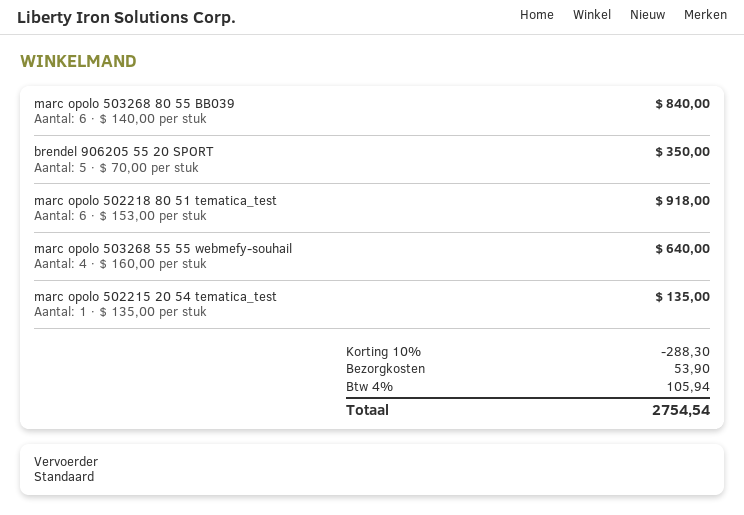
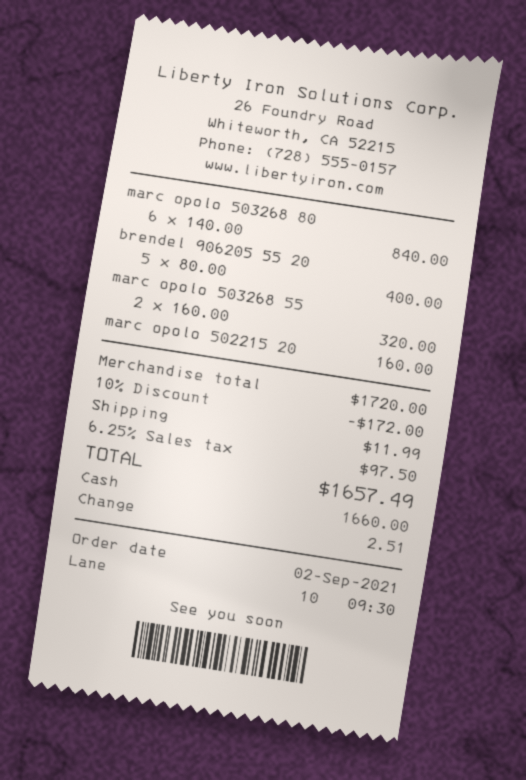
brendel 906205 55 20 SPORT: 5 x 70.00 = 350.00 -> 5 x 80.00 = 400.00
marc opolo 502218 80 51 tematica_test: 6 x 153.00 = 918.00 -> none
marc opolo 503268 55 55 webmefy-souhail: 4 x 160.00 = 640.00 -> 2 x 160.00 = 320.00
marc opolo 502215 20 54 tematica_test: 1 x 135.00 = 135.00 -> 1 x 160.00 = 160.00
discount: 10% = 288.30 -> 10% = 172.00
shipping: 53.90 -> 11.99
tax: 4% = 105.94 -> 6.25% = 97.50
total: 2754.54 -> 1657.49

